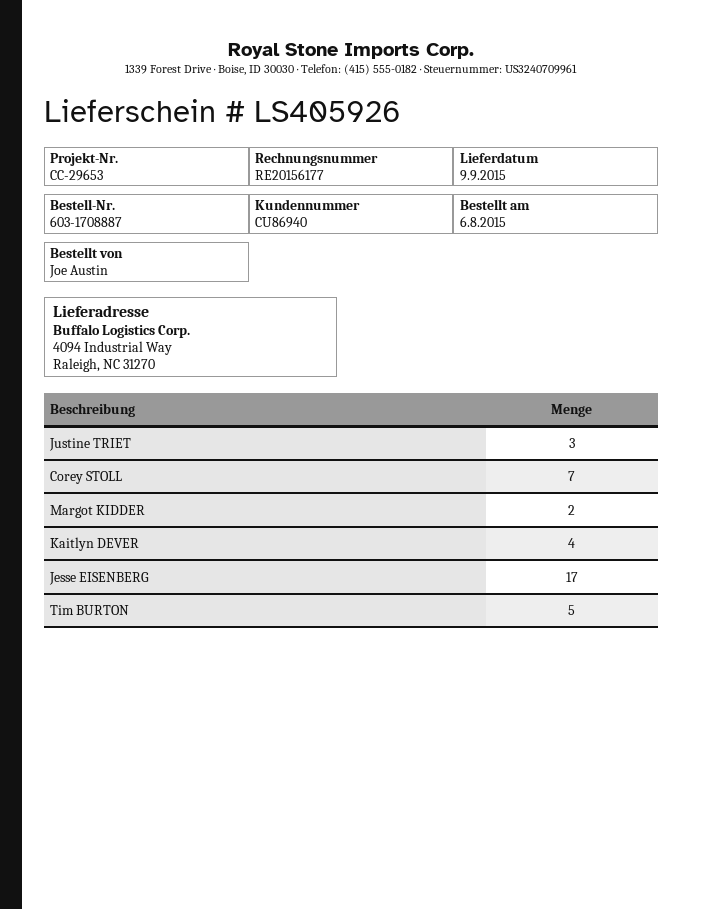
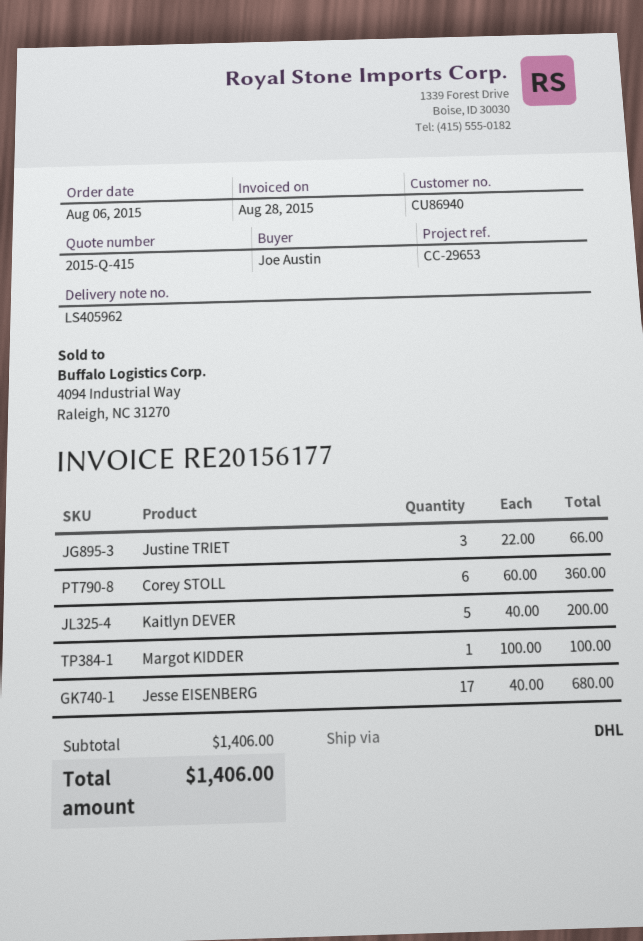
delivery note number: LS405926 -> LS405962
Corey STOLL: 7 -> 6
Margot KIDDER: 2 -> 1
Kaitlyn DEVER: 4 -> 5
Tim BURTON: 5 -> none

